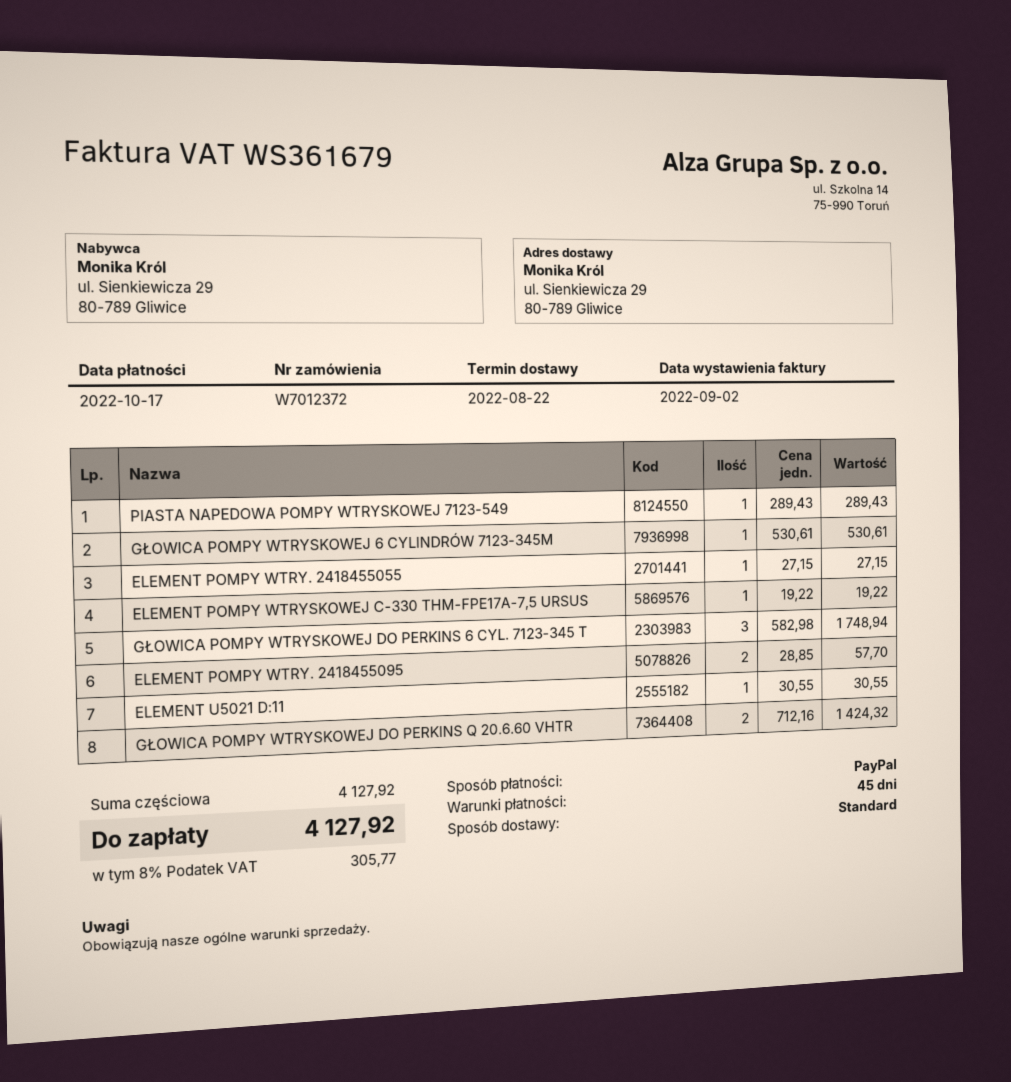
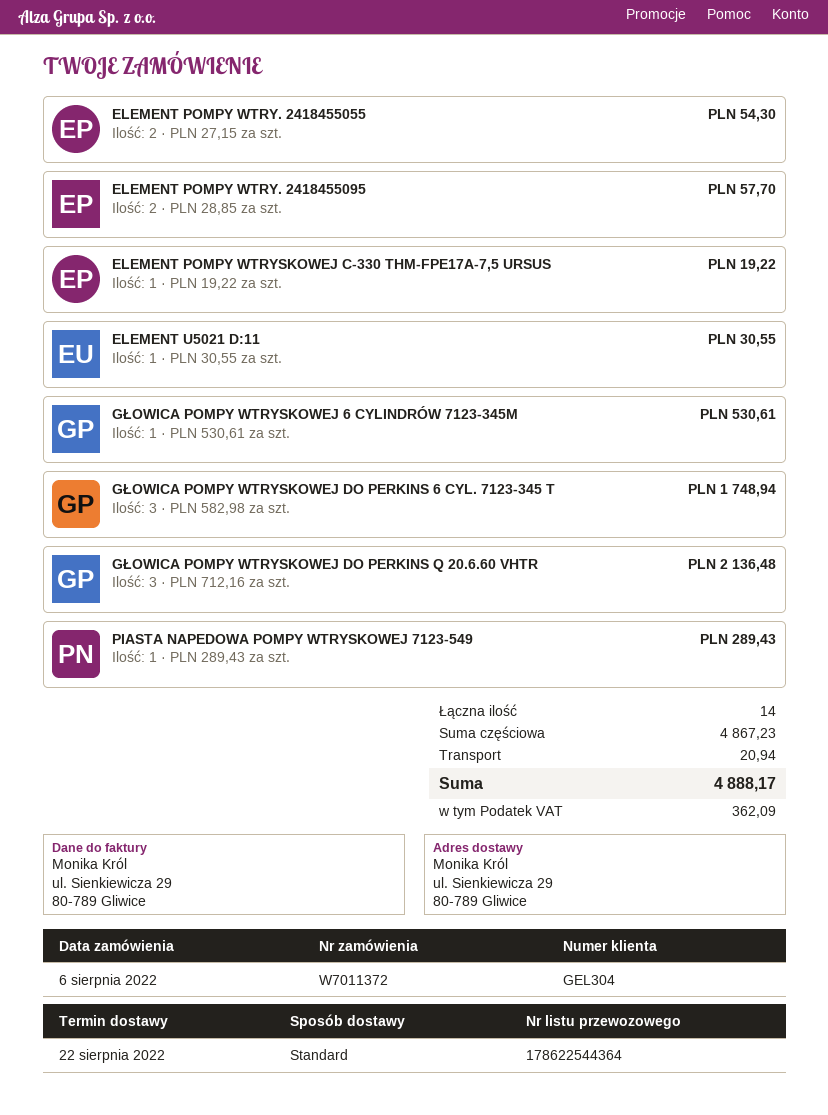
order number: W7012372 -> W7011372
ELEMENT POMPY WTRY. 2418455055: 1 x 27.15 = 27.15 -> 2 x 27.15 = 54.30
GŁOWICA POMPY WTRYSKOWEJ DO PERKINS Q 20.6.60 VHTR: 2 x 712.16 = 1424.32 -> 3 x 712.16 = 2136.48
subtotal: 4127.92 -> 4867.23
shipping: none -> 20.94
tax: 305.77 -> 362.09
total: 4127.92 -> 4888.17

